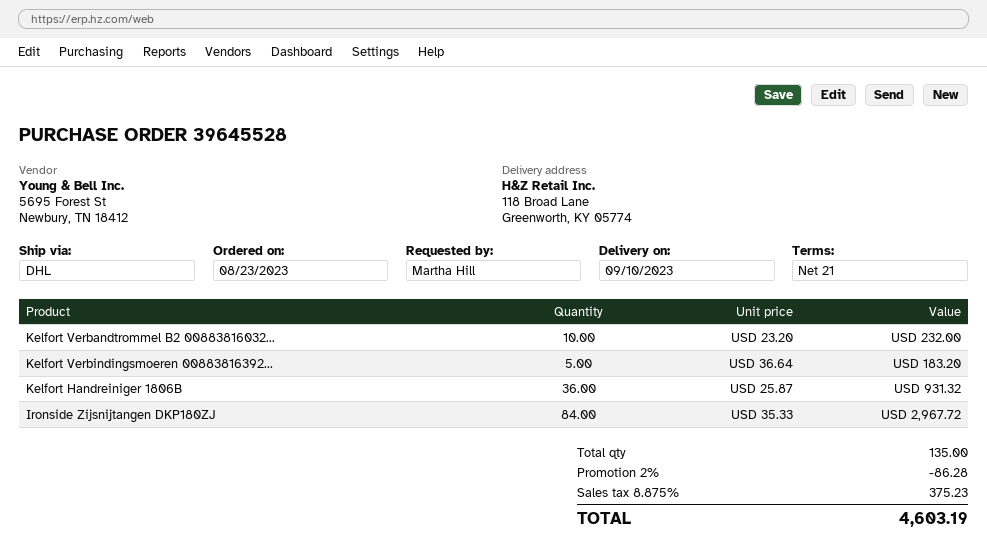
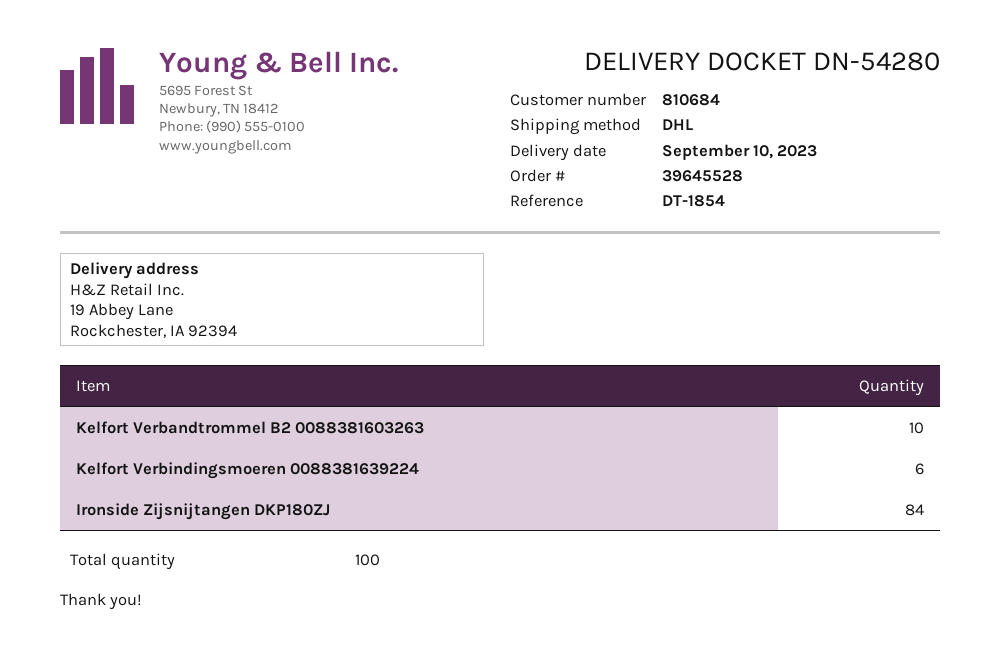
ship to: 118 Broad Lane, Greenworth, KY 05774 -> 19 Abbey Lane, Rockchester, IA 92394
Kelfort Verbindingsmoeren 00883816392...: 5 -> 6
Kelfort Handreiniger 1806B: 36 -> none
total quantity: 135 -> 100

